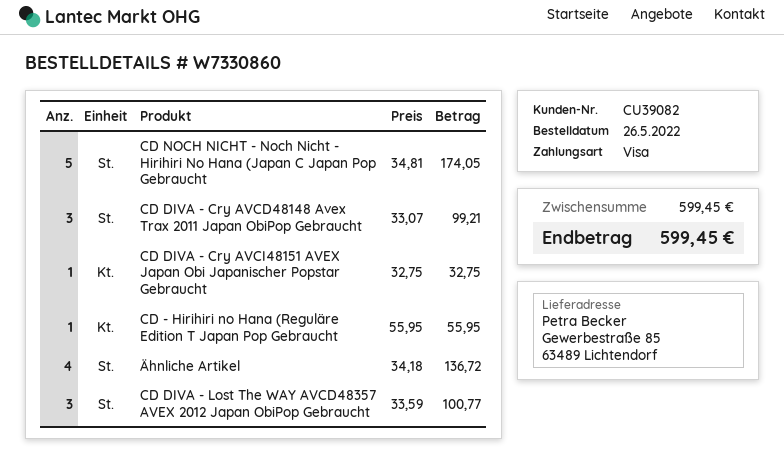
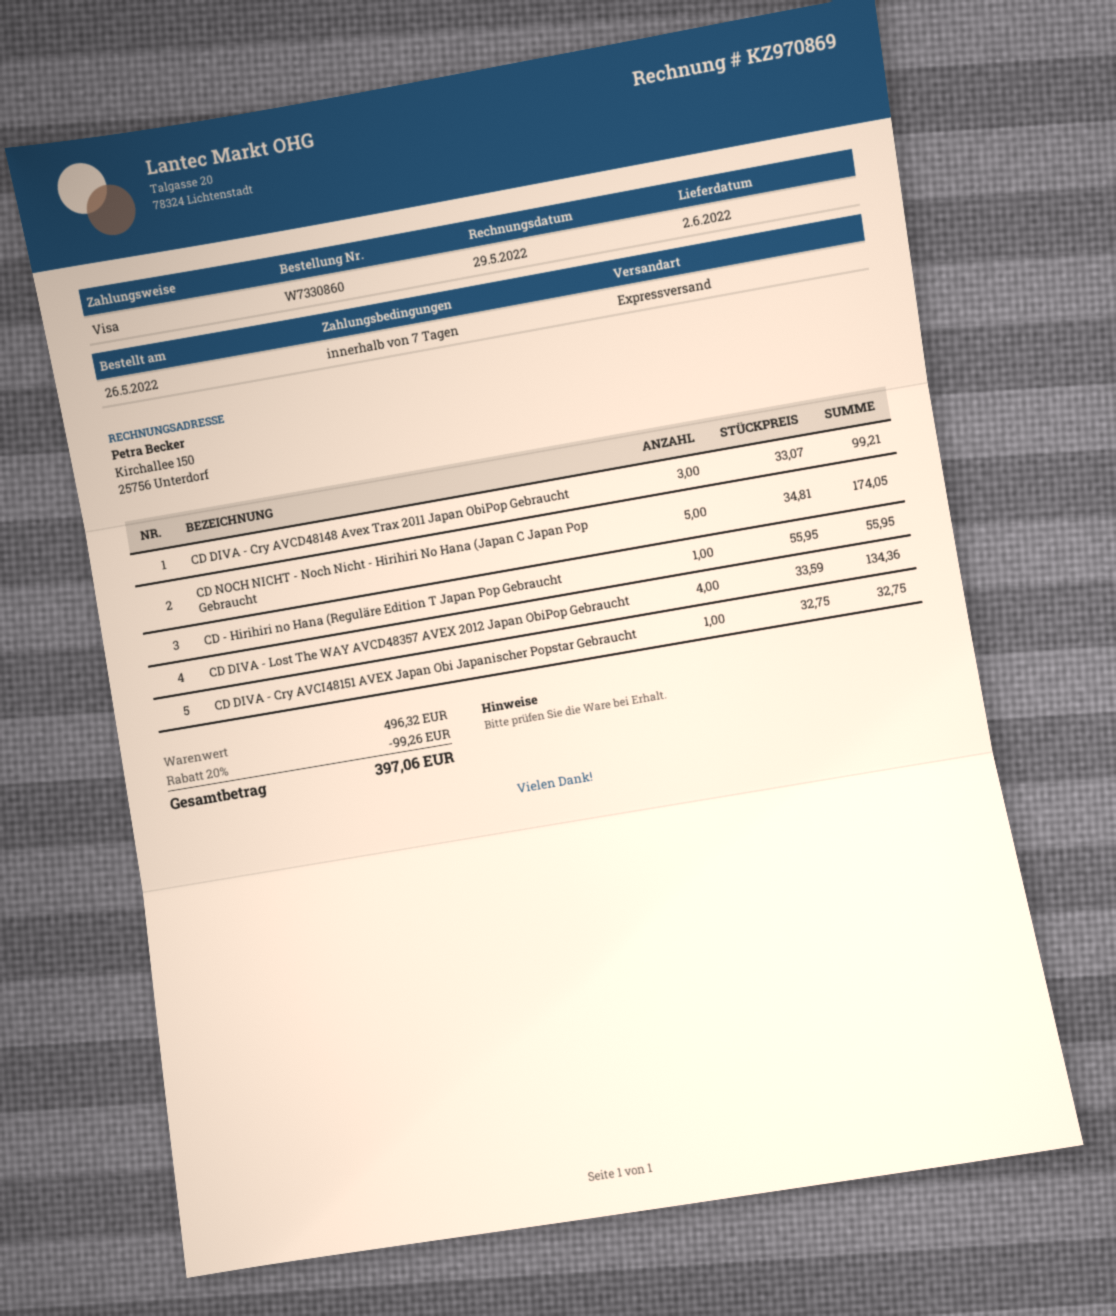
Ähnliche Artikel: 4 x 34.18 = 136.72 -> none
CD DIVA - Lost The WAY AVCD48357 AVEX 2012 Japan ObiPop Gebraucht: 3 x 33.59 = 100.77 -> 4 x 33.59 = 134.36
subtotal: 599.45 -> 496.32
discount: none -> 20% = 99.26
total: 599.45 -> 397.06

